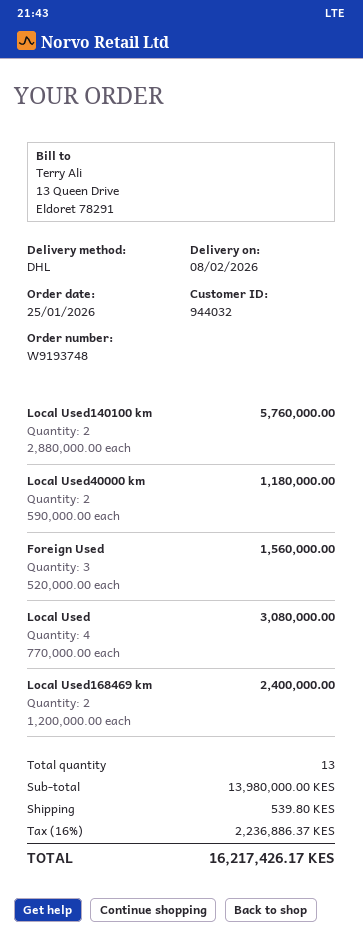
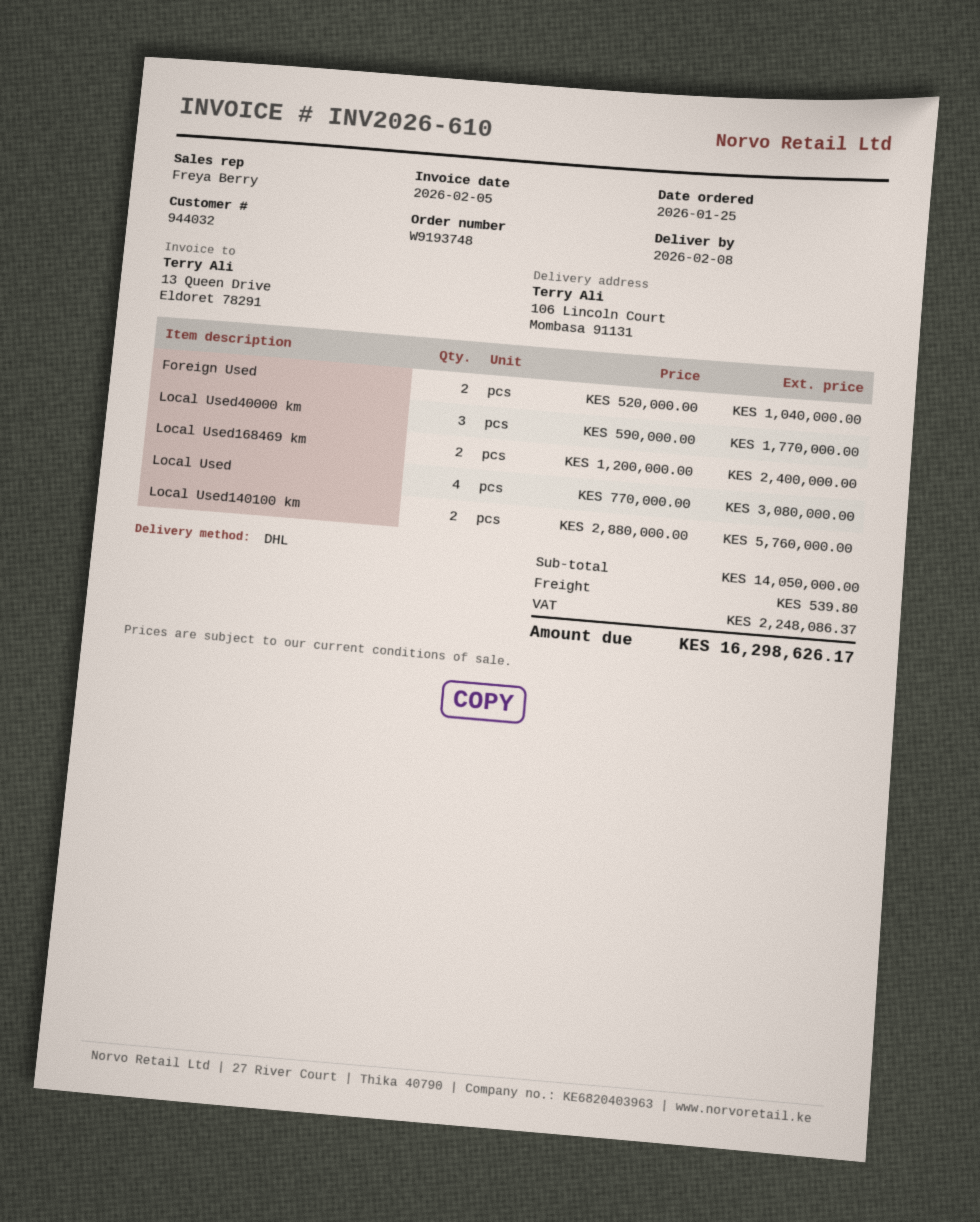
Local Used40000 km: 2 x 590000.00 = 1180000.00 -> 3 x 590000.00 = 1770000.00
Foreign Used: 3 x 520000.00 = 1560000.00 -> 2 x 520000.00 = 1040000.00
subtotal: 13980000.00 -> 14050000.00
tax: 2236886.37 -> 2248086.37
total: 16217426.17 -> 16298626.17

